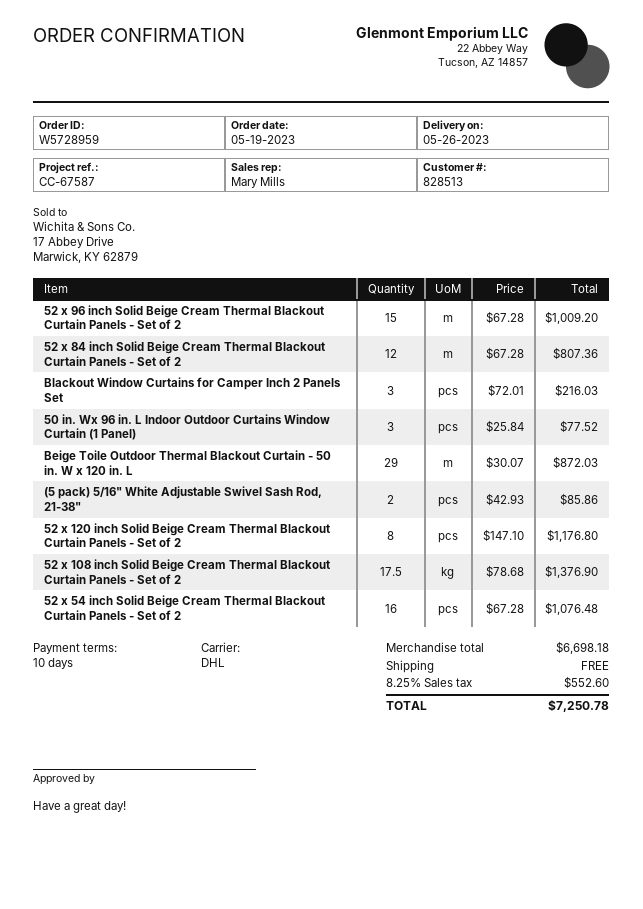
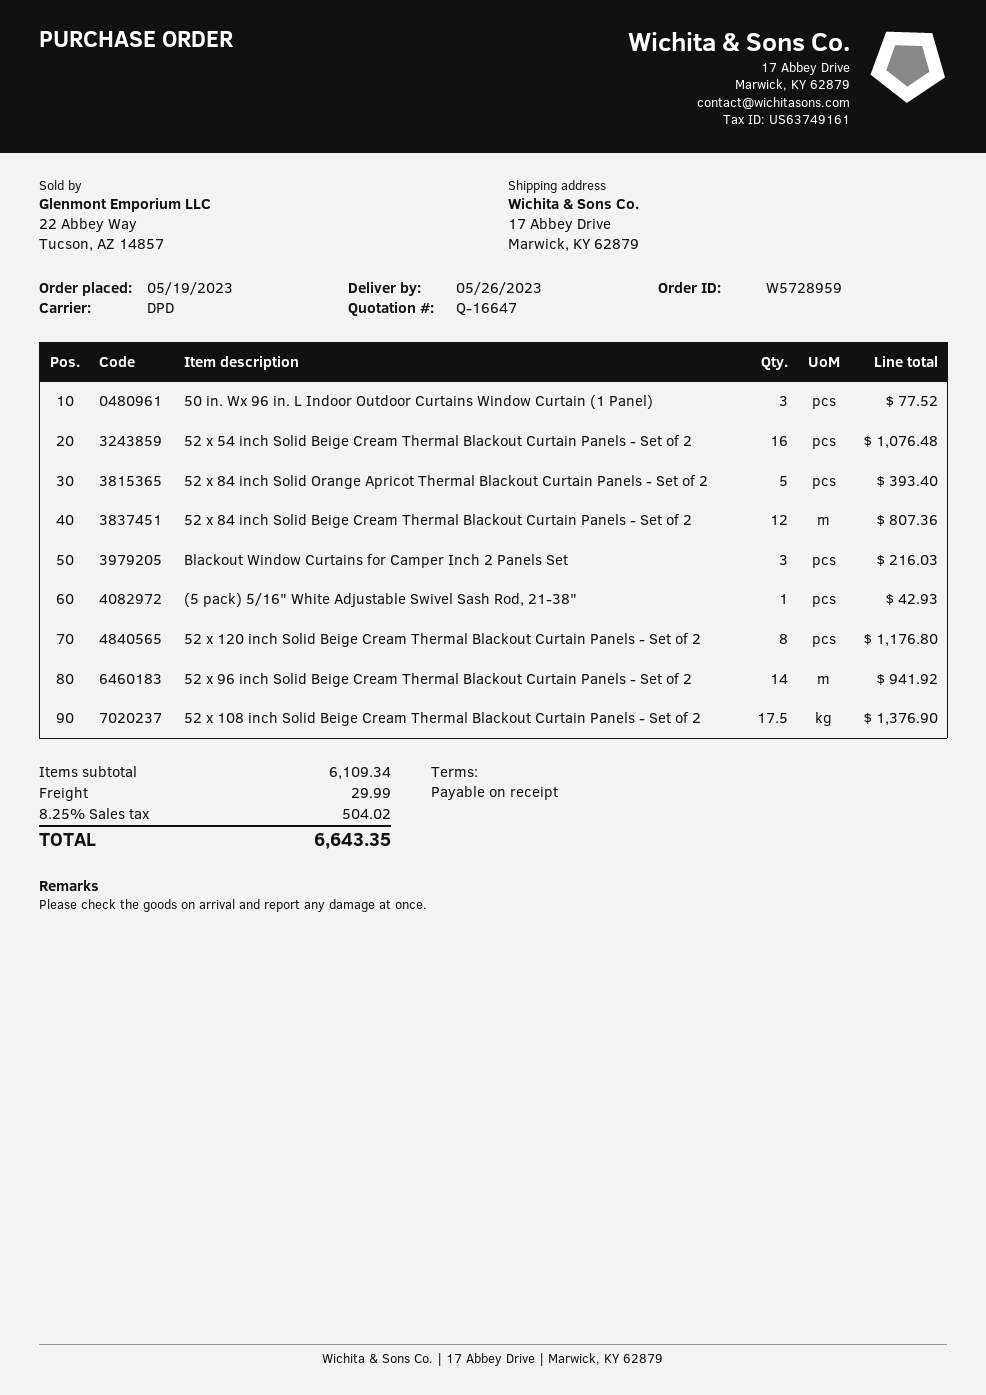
payment terms: 10 days -> on receipt
shipping method: DHL -> DPD
52 x 96 inch Solid Beige Cream Thermal Blackout Curtain Panels - Set of 2: 15 for 1009.20 -> 14 for 941.92
Beige Toile Outdoor Thermal Blackout Curtain - 50 in. W x 120 in. L: 29 for 872.03 -> none
(5 pack) 5/16" White Adjustable Swivel Sash Rod, 21-38": 2 for 85.86 -> 1 for 42.93
52 x 84 inch Solid Orange Apricot Thermal Blackout Curtain Panels - Set of 2: none -> 5 for 393.40
subtotal: 6698.18 -> 6109.34
shipping: 0.00 -> 29.99
tax: 8.25% = 552.60 -> 8.25% = 504.02
total: 7250.78 -> 6643.35

